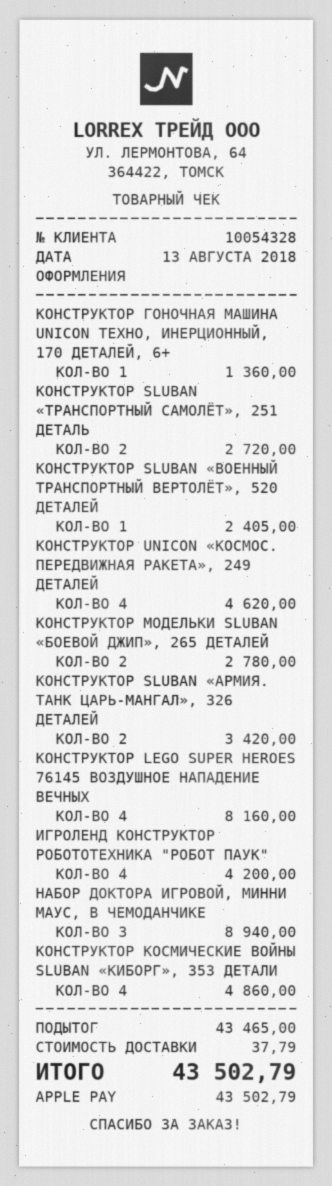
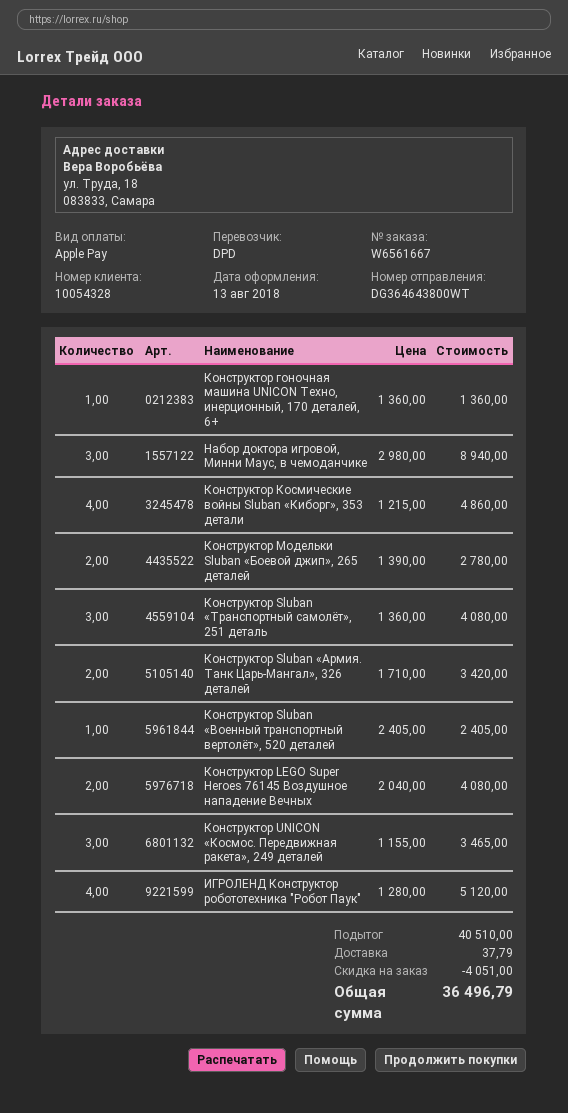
КОНСТРУКТОР SLUBAN «ТРАНСПОРТНЫЙ САМОЛЁТ», 251 ДЕТАЛЬ: 2 for 2720.00 -> 3 for 4080.00
КОНСТРУКТОР UNICON «КОСМОС. ПЕРЕДВИЖНАЯ РАКЕТА», 249 ДЕТАЛЕЙ: 4 for 4620.00 -> 3 for 3465.00
КОНСТРУКТОР LEGO SUPER HEROES 76145 ВОЗДУШНОЕ НАПАДЕНИЕ ВЕЧНЫХ: 4 for 8160.00 -> 2 for 4080.00
ИГРОЛЕНД КОНСТРУКТОР РОБОТОТЕХНИКА "РОБОТ ПАУК": 4 for 4200.00 -> 4 for 5120.00
subtotal: 43465.00 -> 40510.00
discount: none -> 4051.00
total: 43502.79 -> 36496.79

